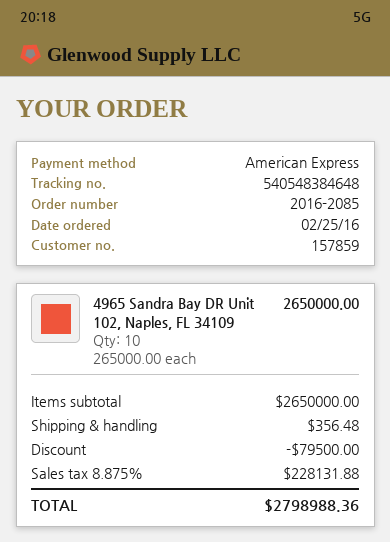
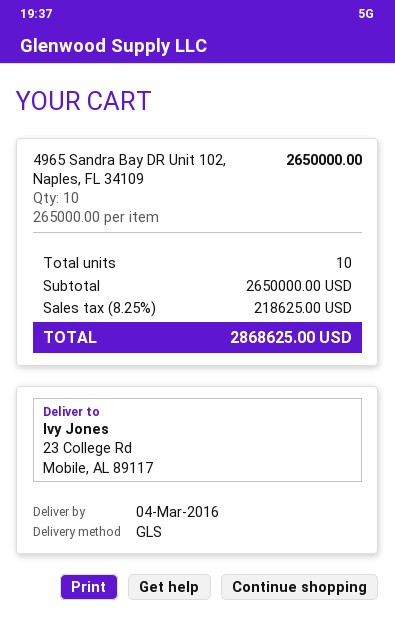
discount: 79500.00 -> none
shipping: 356.48 -> none
tax: 8.875% = 228131.88 -> 8.25% = 218625.00
total: 2798988.36 -> 2868625.00

